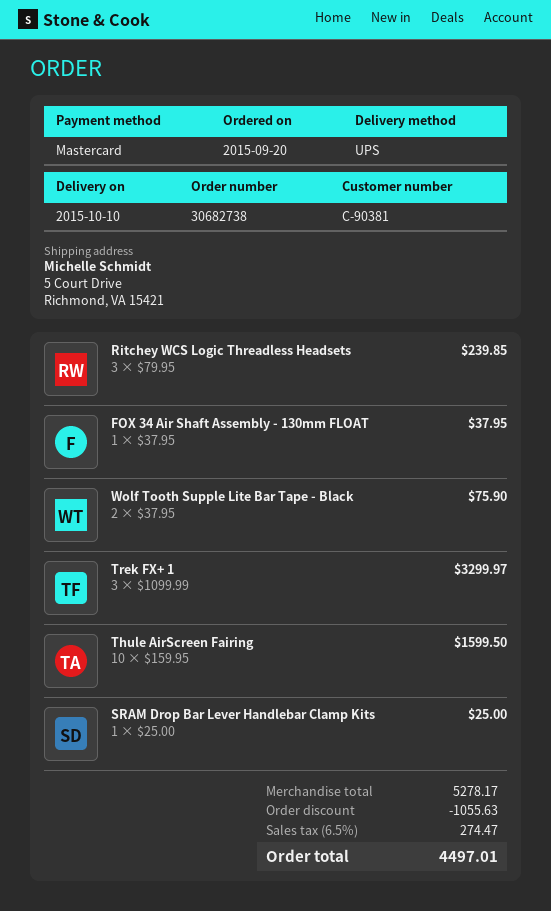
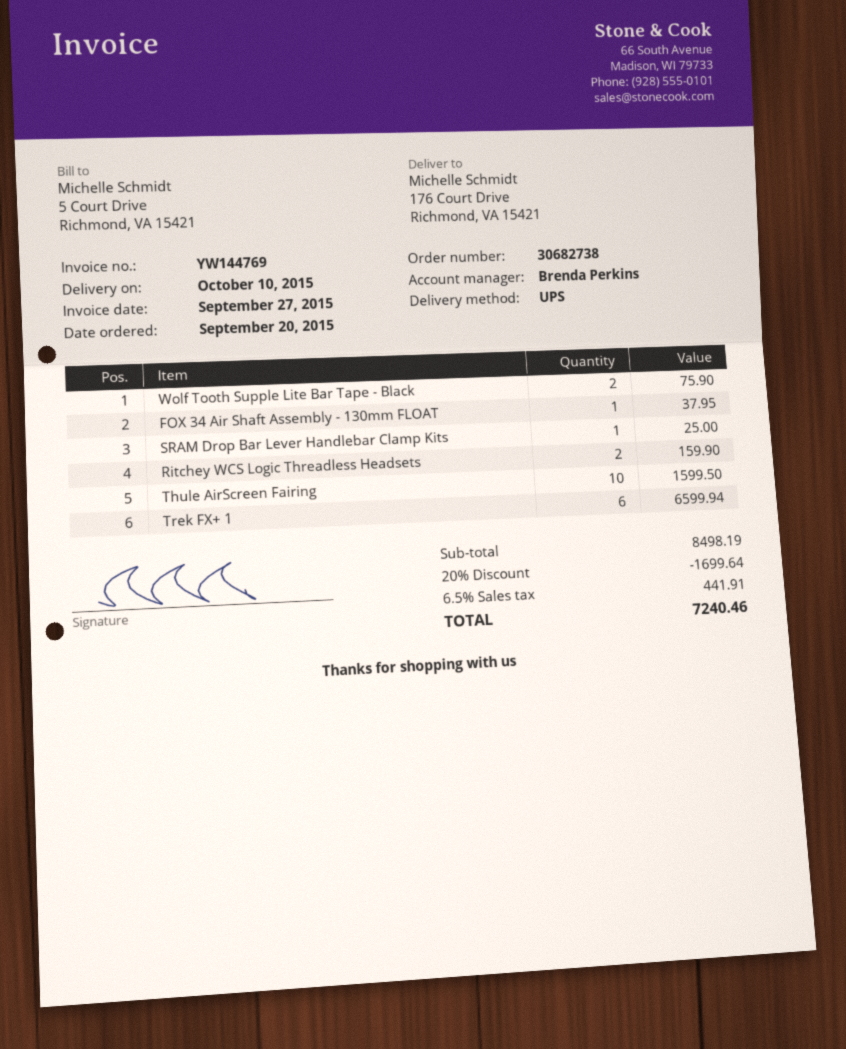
ship to: 5 Court Drive, Richmond, VA 15421 -> 176 Court Drive, Richmond, VA 15421
Ritchey WCS Logic Threadless Headsets: 3 for 239.85 -> 2 for 159.90
Trek FX+ 1: 3 for 3299.97 -> 6 for 6599.94
subtotal: 5278.17 -> 8498.19
discount: 1055.63 -> 1699.64
tax: 6.5% = 274.47 -> 6.5% = 441.91
total: 4497.01 -> 7240.46

